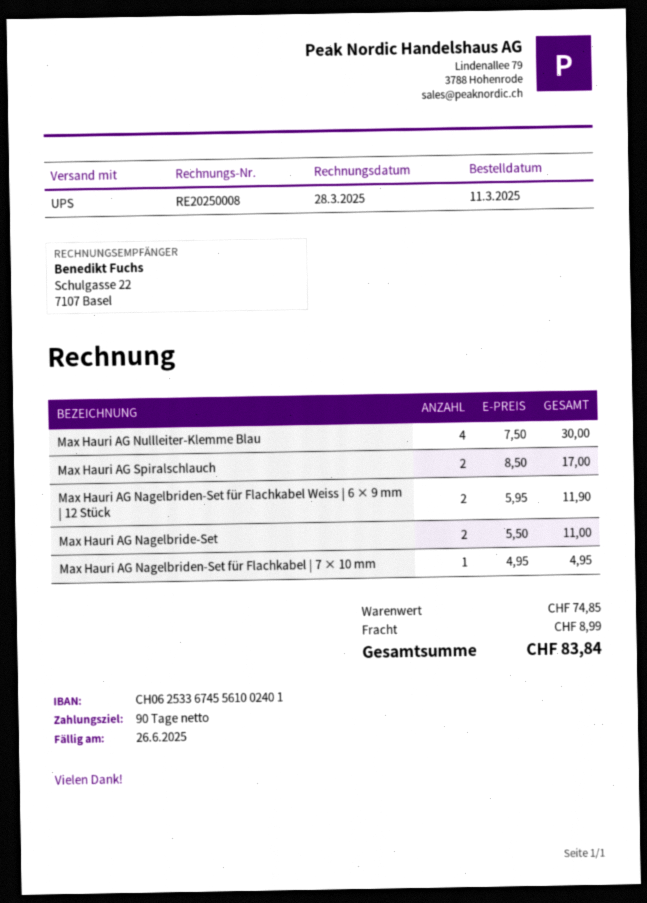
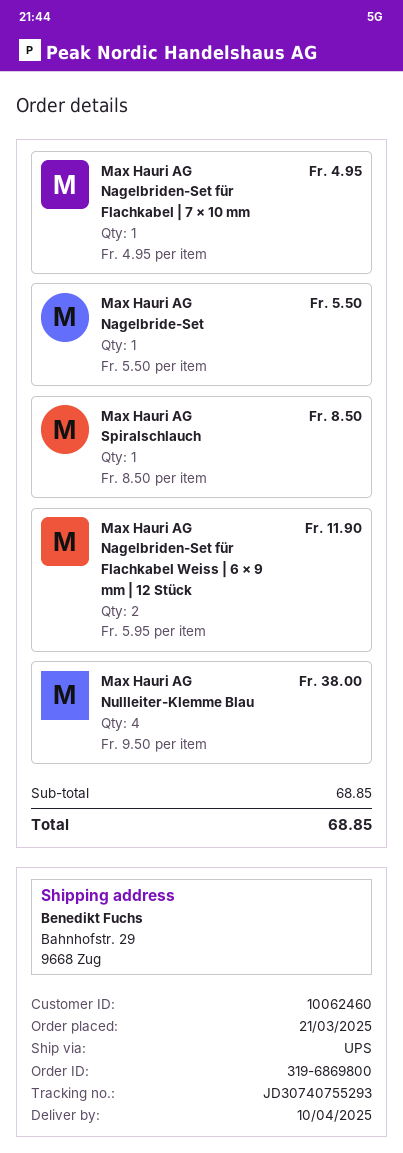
order date: 2025-03-11 -> 2025-03-21
Max Hauri AG Nullleiter-Klemme Blau: 4 x 7.50 = 30.00 -> 4 x 9.50 = 38.00
Max Hauri AG Spiralschlauch: 2 x 8.50 = 17.00 -> 1 x 8.50 = 8.50
Max Hauri AG Nagelbride-Set: 2 x 5.50 = 11.00 -> 1 x 5.50 = 5.50
subtotal: 74.85 -> 68.85
shipping: 8.99 -> none
total: 83.84 -> 68.85

